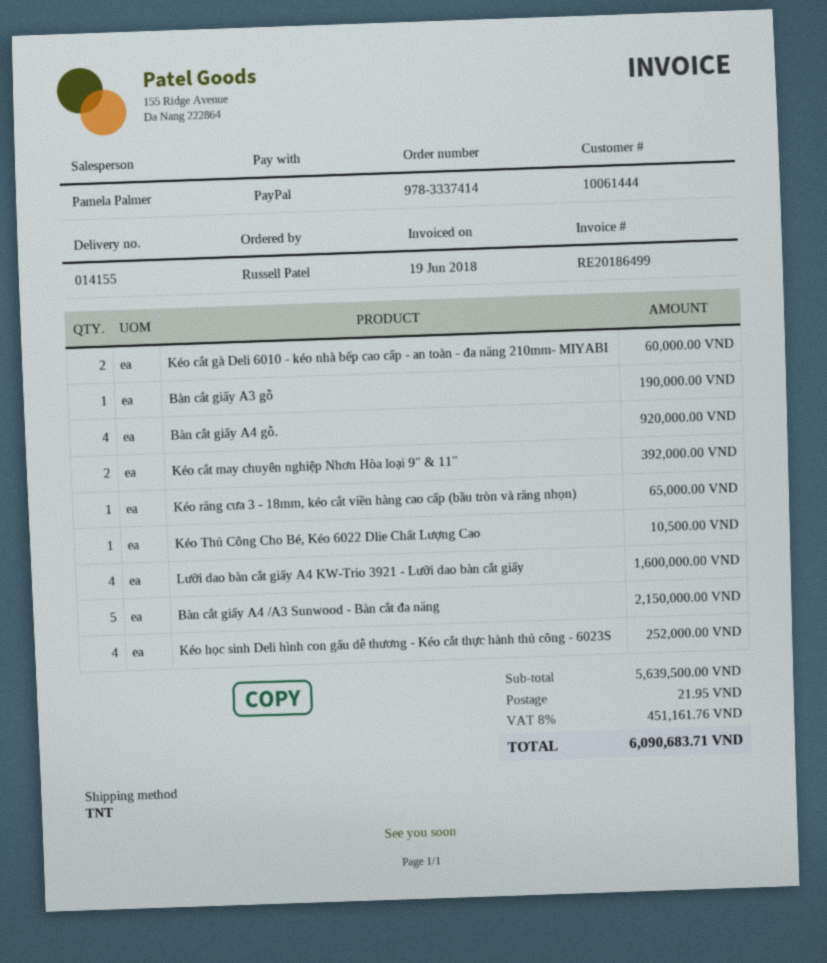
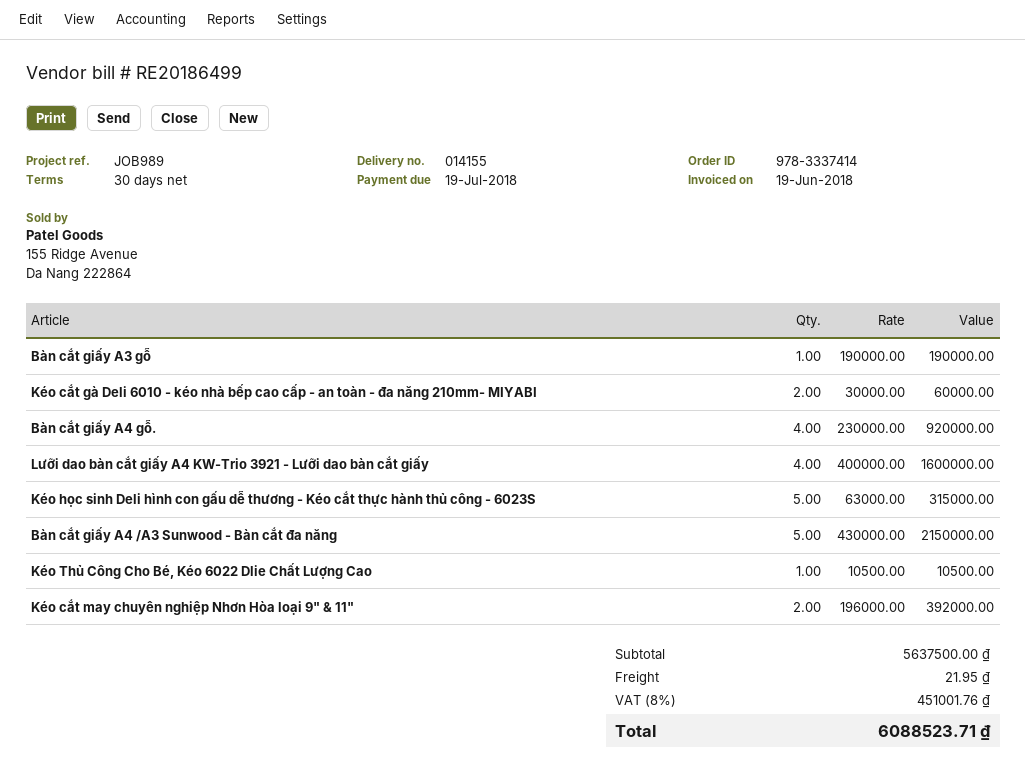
Kéo răng cưa 3 - 18mm, kéo cắt viền hàng cao cấp (bầu tròn và răng nhọn): 1 for 65000.00 -> none
Kéo học sinh Deli hình con gấu dễ thương - Kéo cắt thực hành thủ công - 6023S: 4 for 252000.00 -> 5 for 315000.00
subtotal: 5639500.00 -> 5637500.00
tax: 8% = 451161.76 -> 8% = 451001.76
total: 6090683.71 -> 6088523.71

